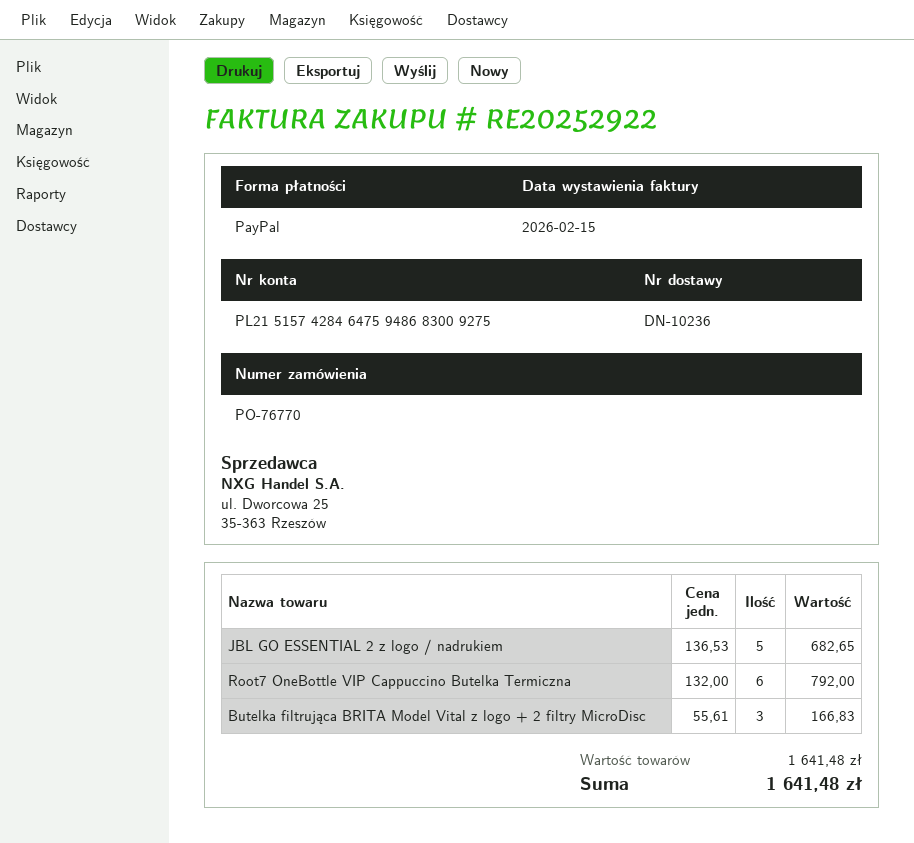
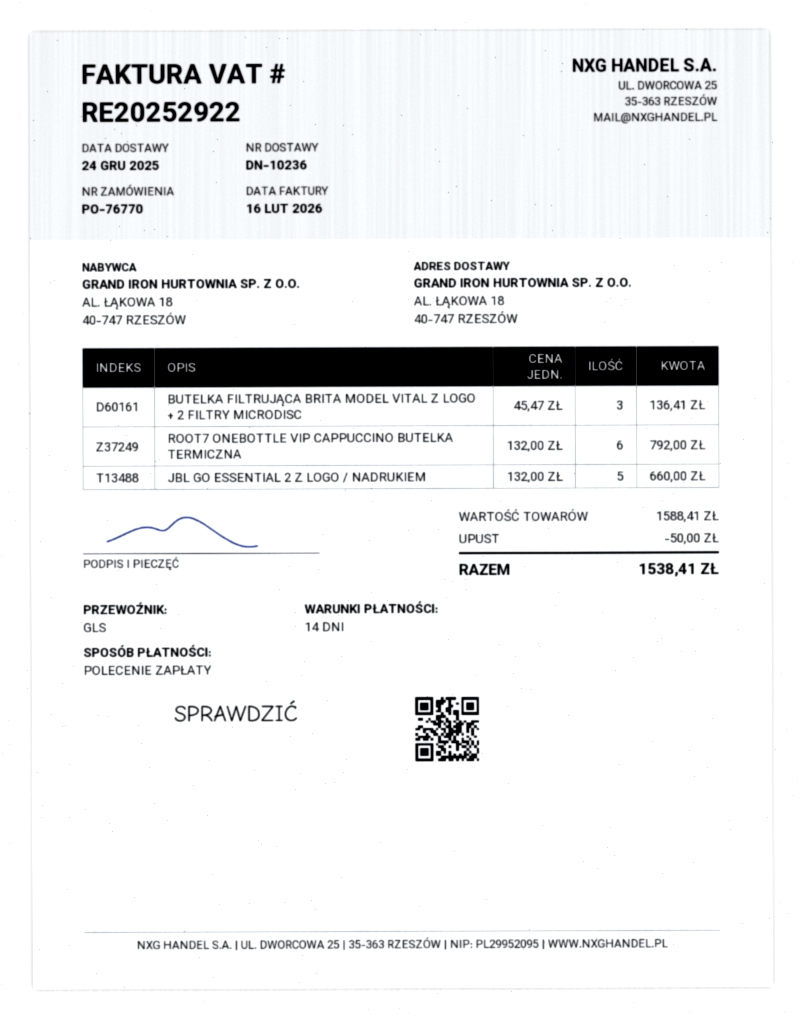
invoice date: 2026-02-15 -> 2026-02-16
payment method: PayPal -> direct debit
JBL GO ESSENTIAL 2 z logo / nadrukiem: 5 x 136.53 = 682.65 -> 5 x 132.00 = 660.00
Butelka filtrująca BRITA Model Vital z logo + 2 filtry MicroDisc: 3 x 55.61 = 166.83 -> 3 x 45.47 = 136.41
subtotal: 1641.48 -> 1588.41
discount: none -> 50.00
total: 1641.48 -> 1538.41

